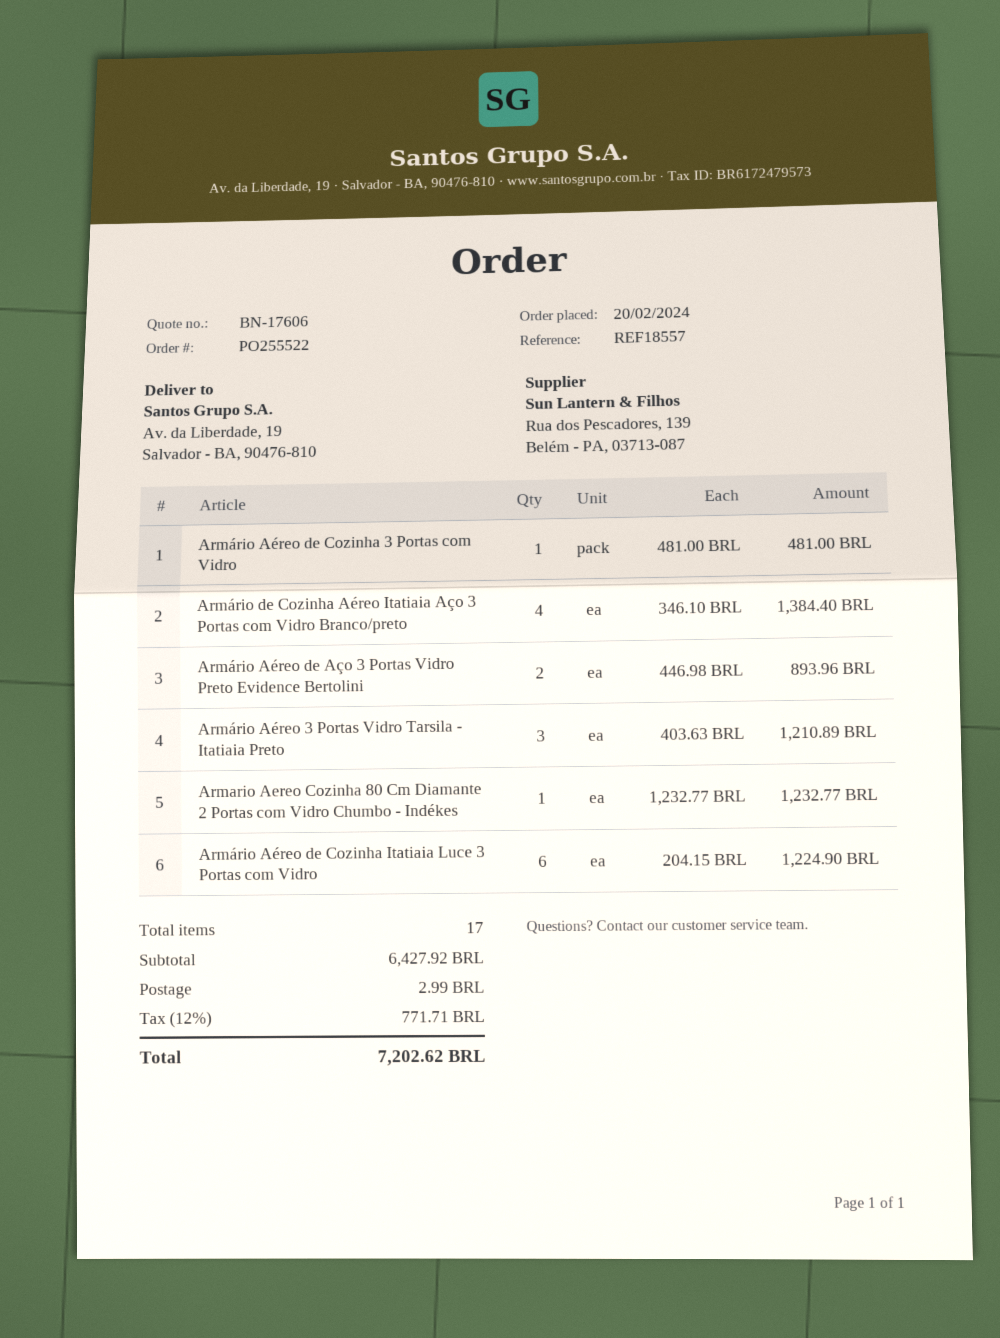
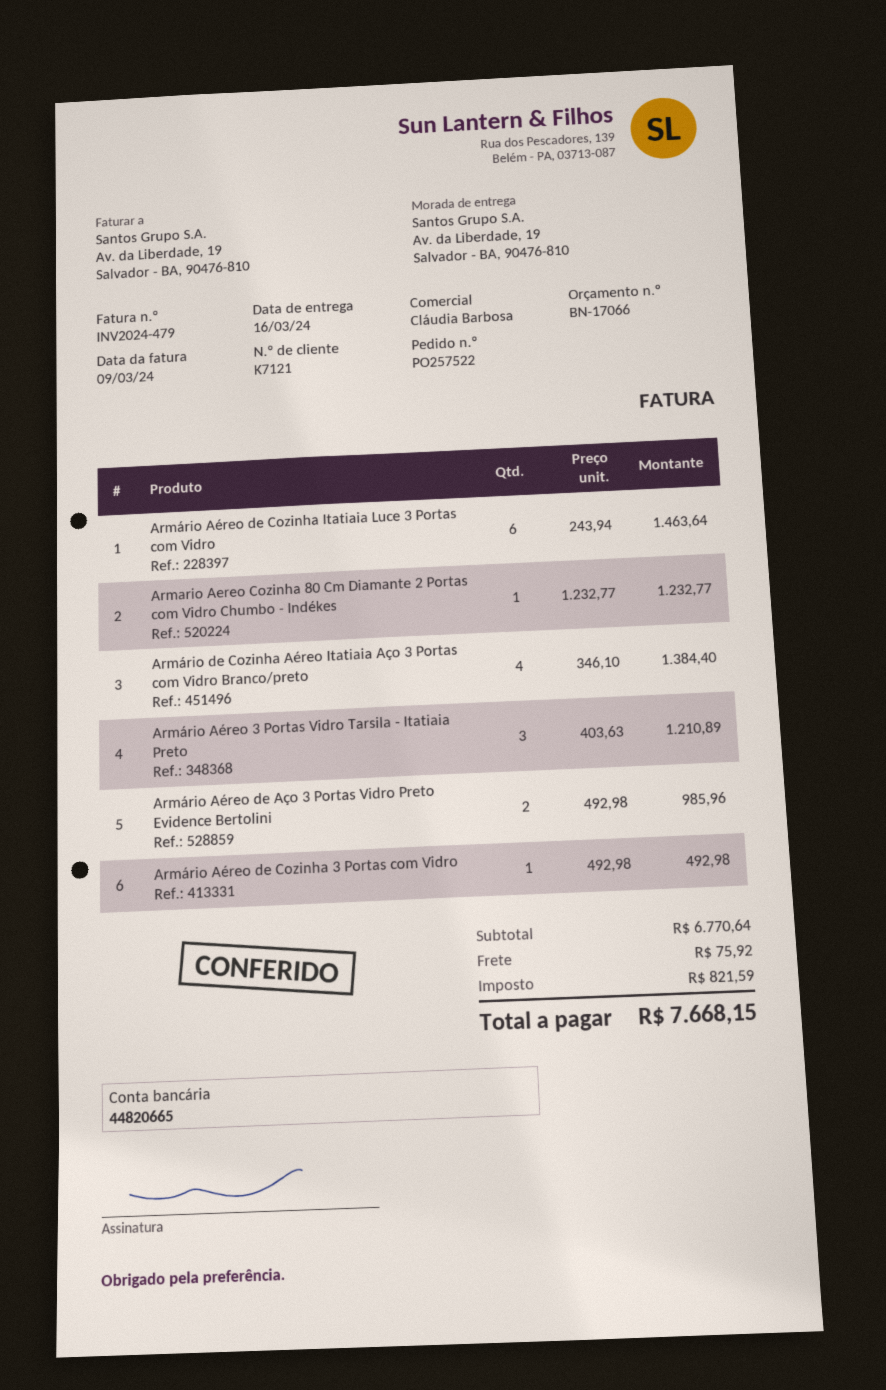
quote number: BN-17606 -> BN-17066
order number: PO255522 -> PO257522
Armário Aéreo de Cozinha 3 Portas com Vidro: 1 x 481.00 = 481.00 -> 1 x 492.98 = 492.98
Armário Aéreo de Aço 3 Portas Vidro Preto Evidence Bertolini: 2 x 446.98 = 893.96 -> 2 x 492.98 = 985.96
Armário Aéreo de Cozinha Itatiaia Luce 3 Portas com Vidro: 6 x 204.15 = 1224.90 -> 6 x 243.94 = 1463.64
subtotal: 6427.92 -> 6770.64
shipping: 2.99 -> 75.92
tax: 771.71 -> 821.59
total: 7202.62 -> 7668.15

